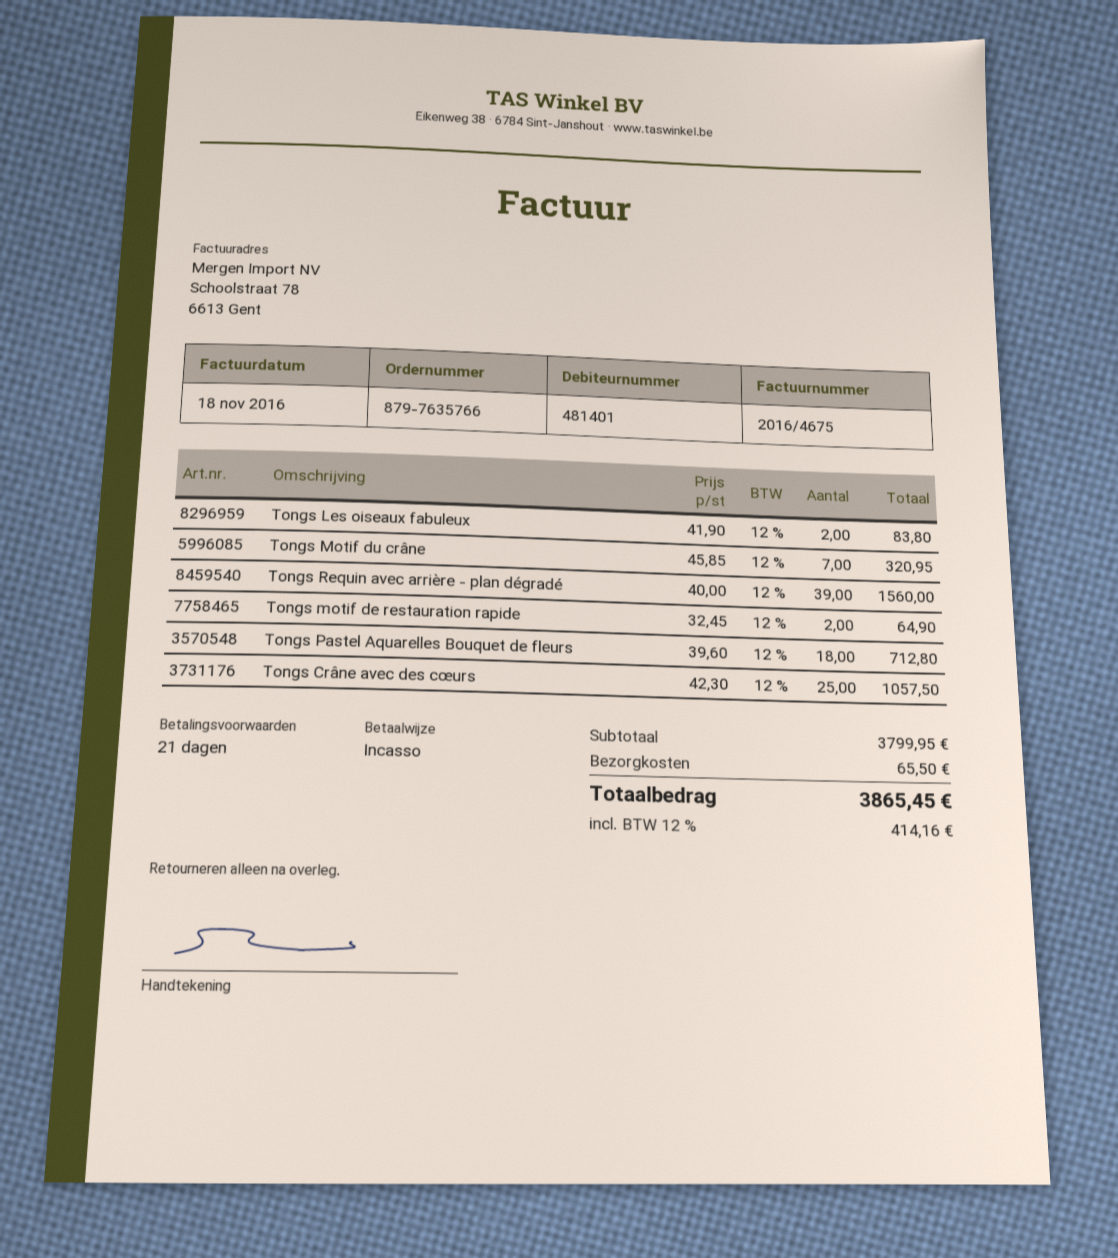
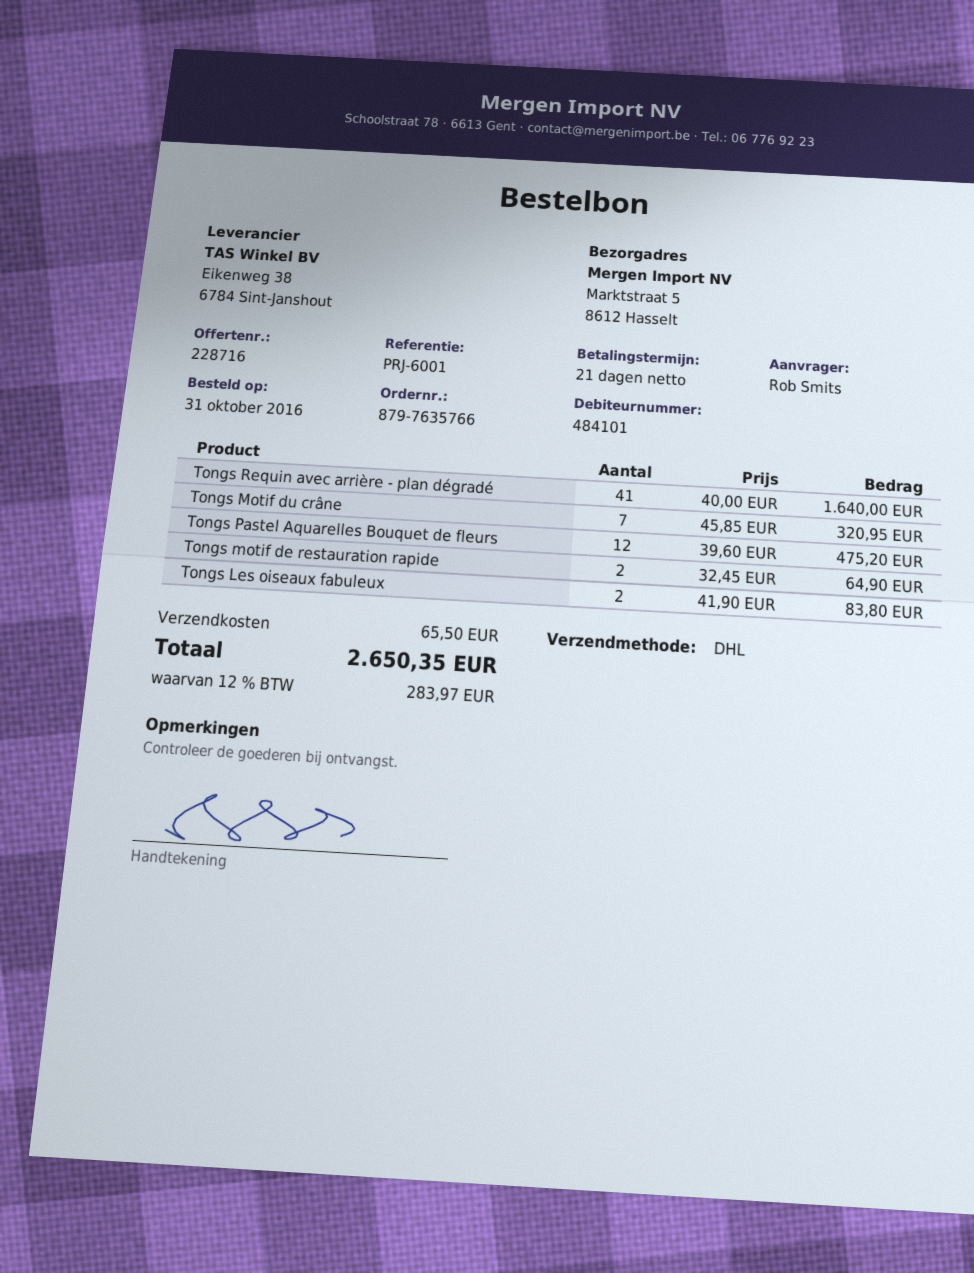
customer number: 481401 -> 484101
Tongs Requin avec arrière - plan dégradé: 39 x 40.00 = 1560.00 -> 41 x 40.00 = 1640.00
Tongs Pastel Aquarelles Bouquet de fleurs: 18 x 39.60 = 712.80 -> 12 x 39.60 = 475.20
Tongs Crâne avec des cœurs: 25 x 42.30 = 1057.50 -> none
tax: 12% = 414.16 -> 12% = 283.97
total: 3865.45 -> 2650.35

